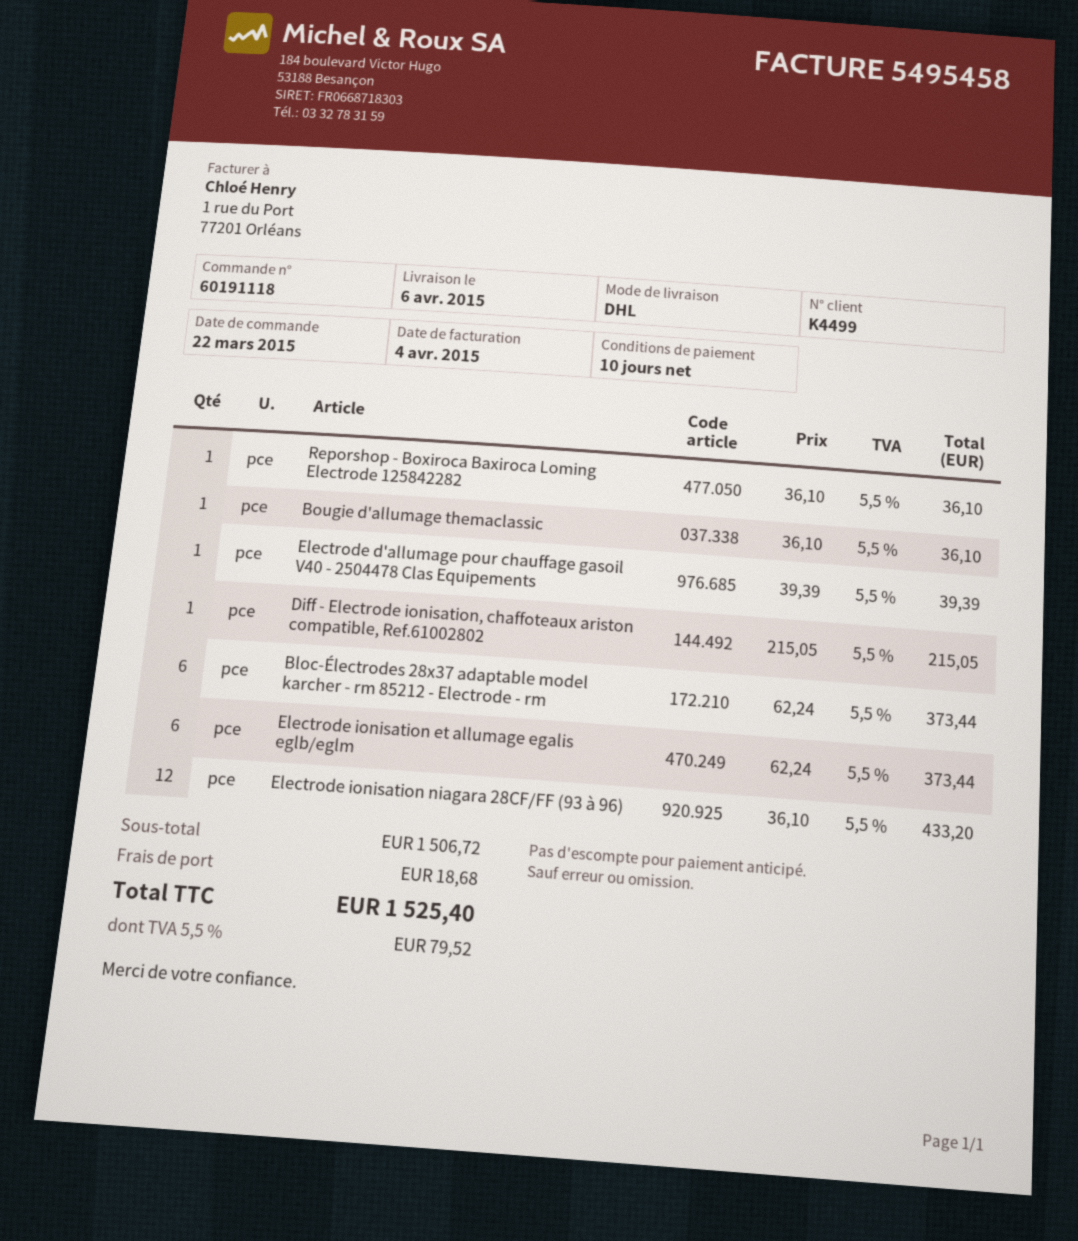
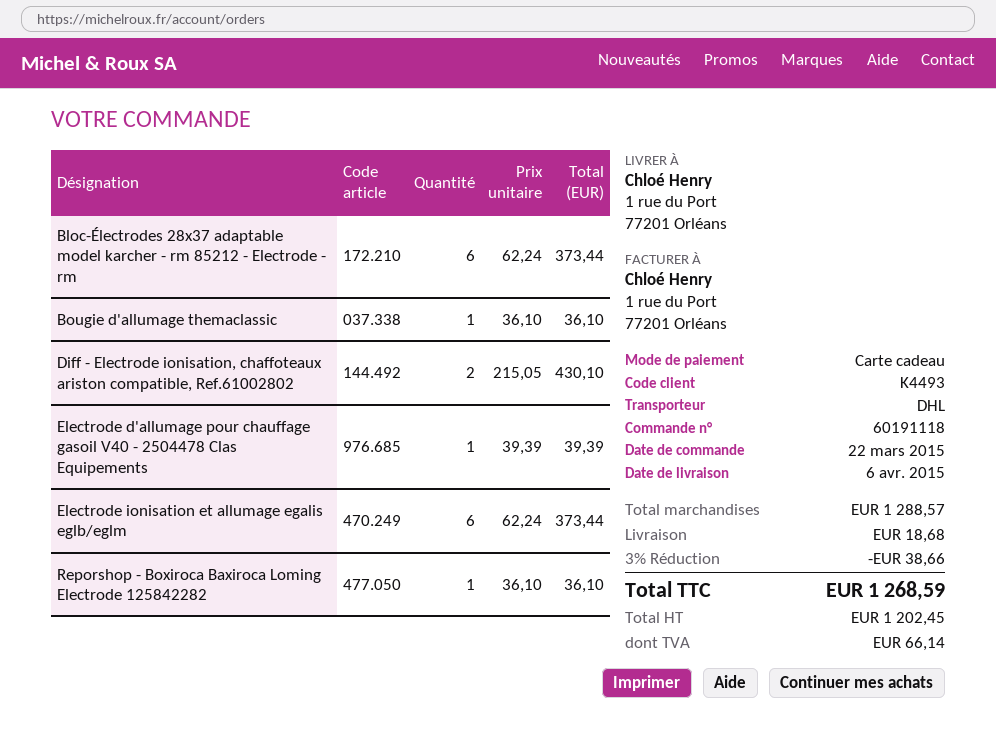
customer number: K4499 -> K4493
Diff - Electrode ionisation, chaffoteaux ariston compatible, Ref.61002802: 1 x 215.05 = 215.05 -> 2 x 215.05 = 430.10
Electrode ionisation niagara 28CF/FF (93 à 96): 12 x 36.10 = 433.20 -> none
subtotal: 1506.72 -> 1288.57
discount: none -> 3% = 38.66
tax: 79.52 -> 66.14
total: 1525.40 -> 1268.59

